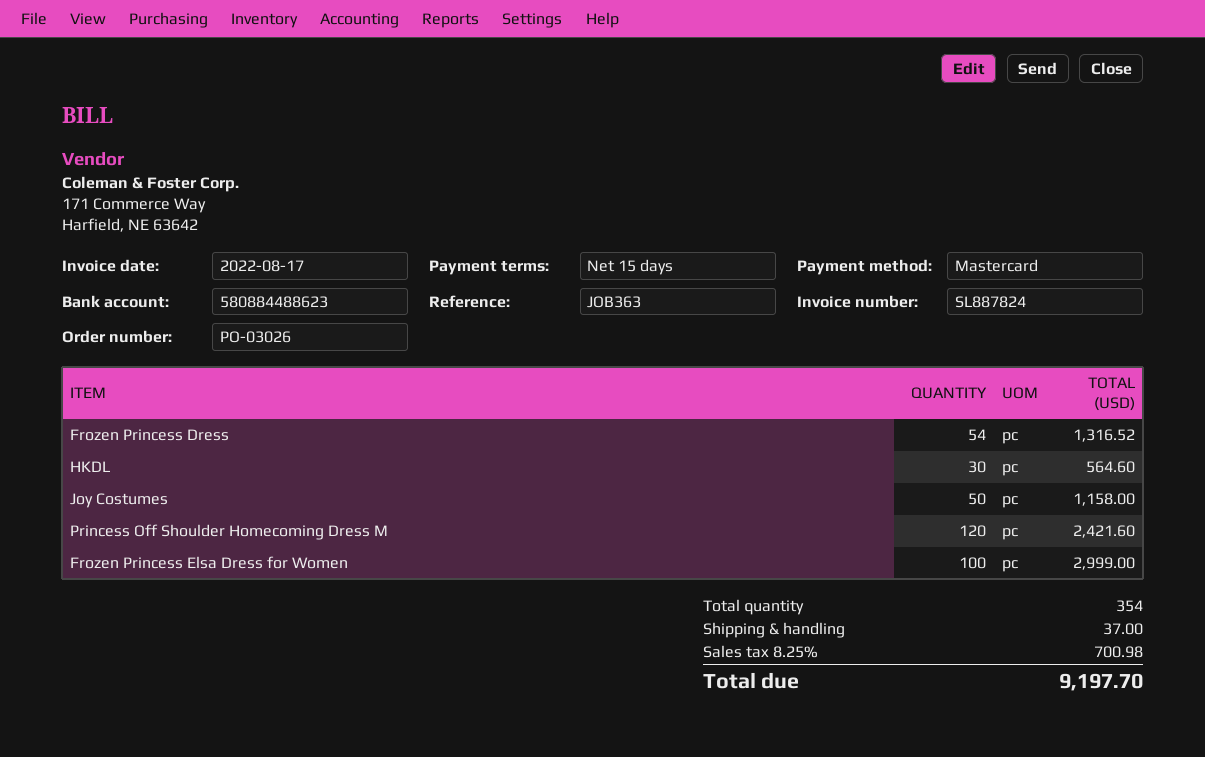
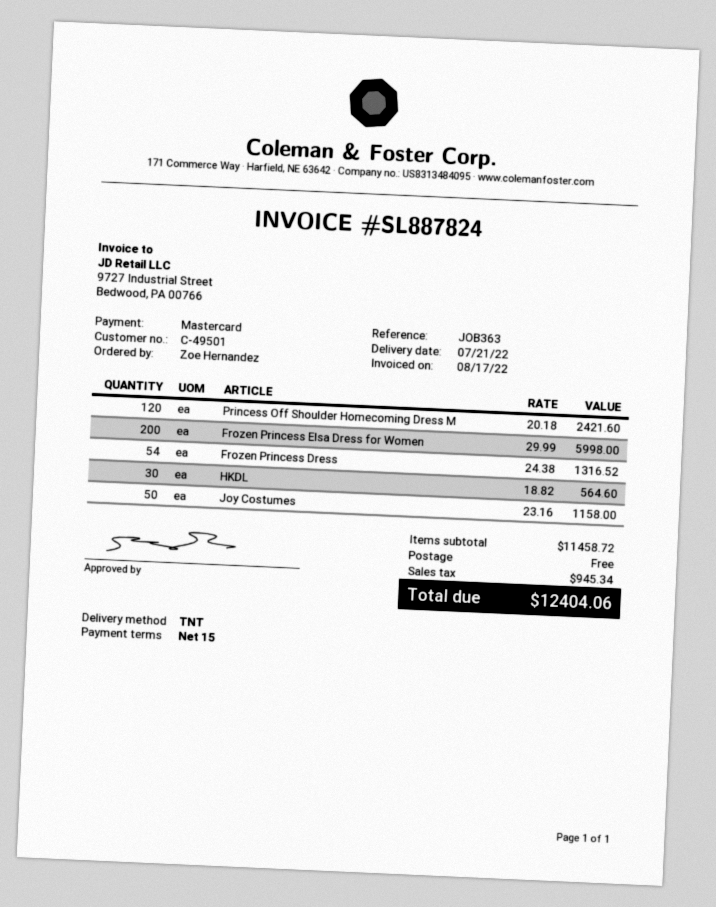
Frozen Princess Elsa Dress for Women: 100 for 2999.00 -> 200 for 5998.00
shipping: 37.00 -> 0.00
tax: 700.98 -> 945.34
total: 9197.70 -> 12404.06

